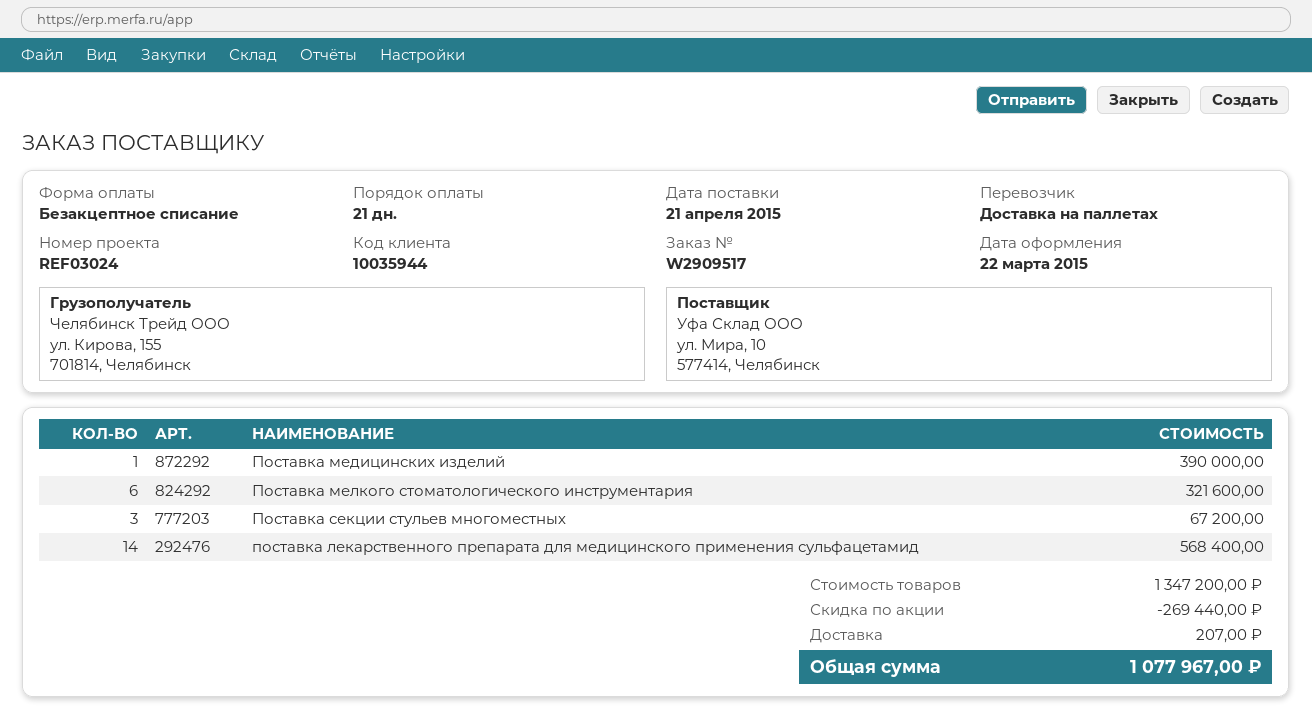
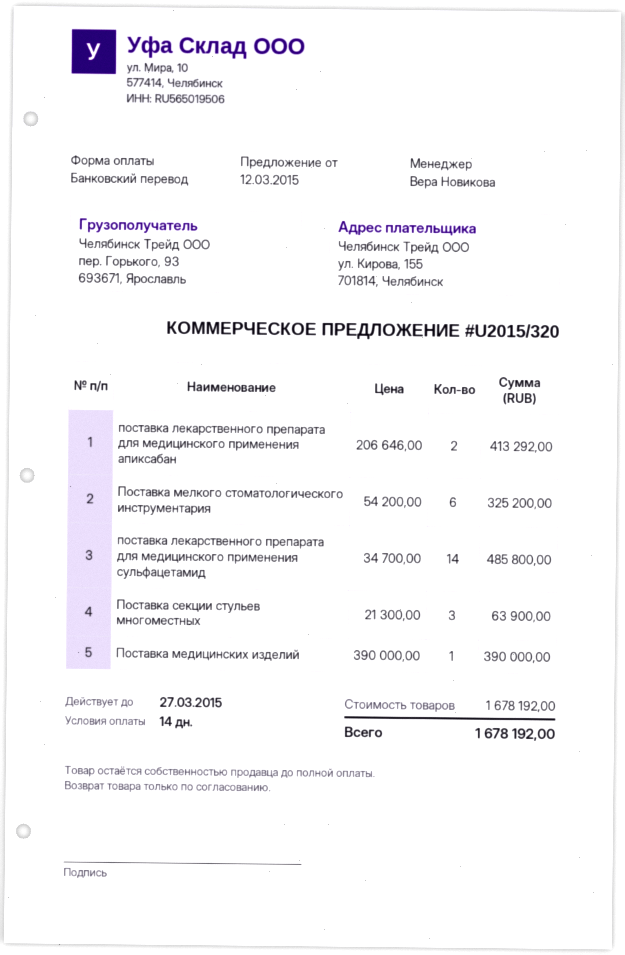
payment terms: 21 days -> 14 days
payment method: direct debit -> bank transfer
ship to: ул. Кирова, 155, 701814, Челябинск -> пер. Горького, 93, 693671, Ярославль
Поставка мелкого стоматологического инструментария: 6 for 321600.00 -> 6 for 325200.00
Поставка секции стульев многоместных: 3 for 67200.00 -> 3 for 63900.00
поставка лекарственного препарата для медицинского применения сульфацетамид: 14 for 568400.00 -> 14 for 485800.00
поставка лекарственного препарата для медицинского применения апиксабан: none -> 2 for 413292.00
subtotal: 1347200.00 -> 1678192.00
discount: 269440.00 -> none
shipping: 207.00 -> none
total: 1077967.00 -> 1678192.00

